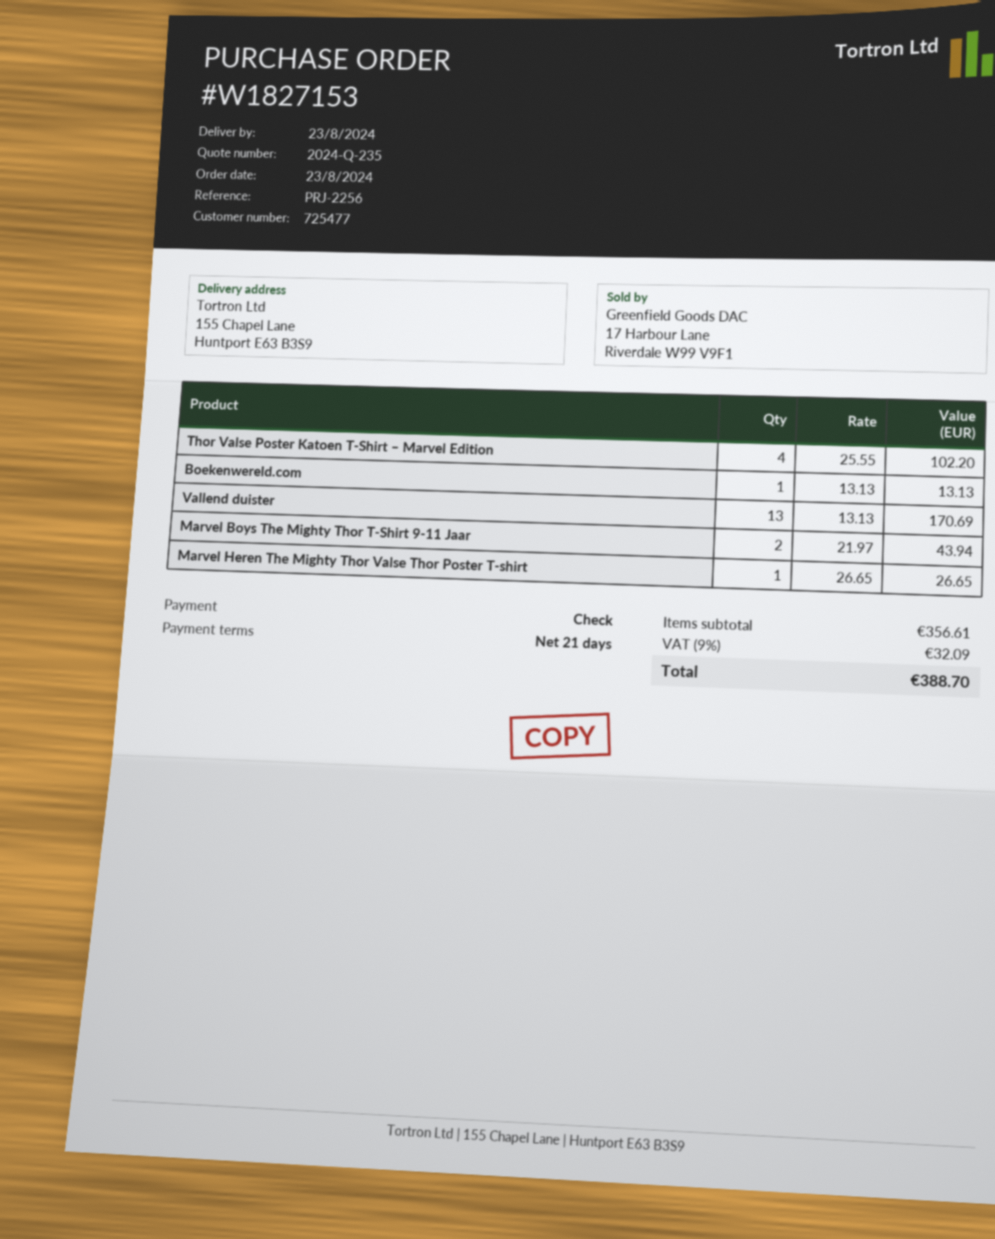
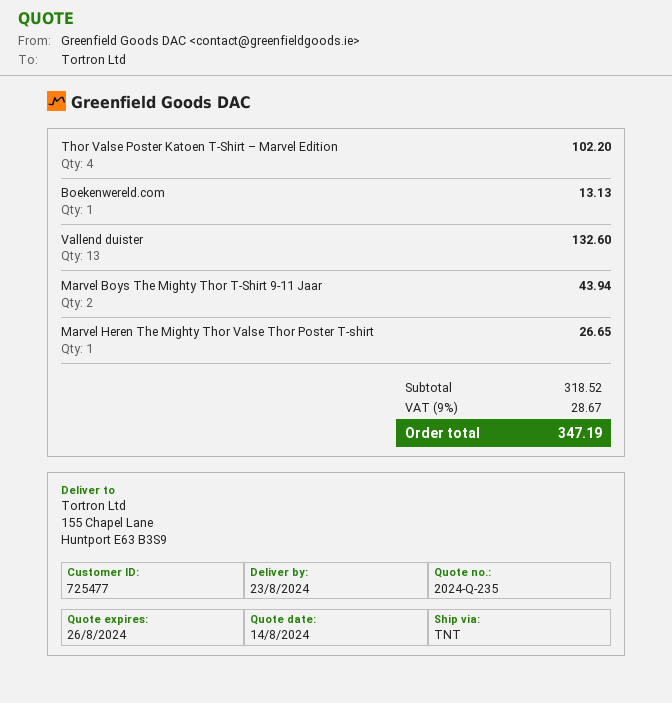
Vallend duister: 13 for 170.69 -> 13 for 132.60
subtotal: 356.61 -> 318.52
tax: 9% = 32.09 -> 9% = 28.67
total: 388.70 -> 347.19

